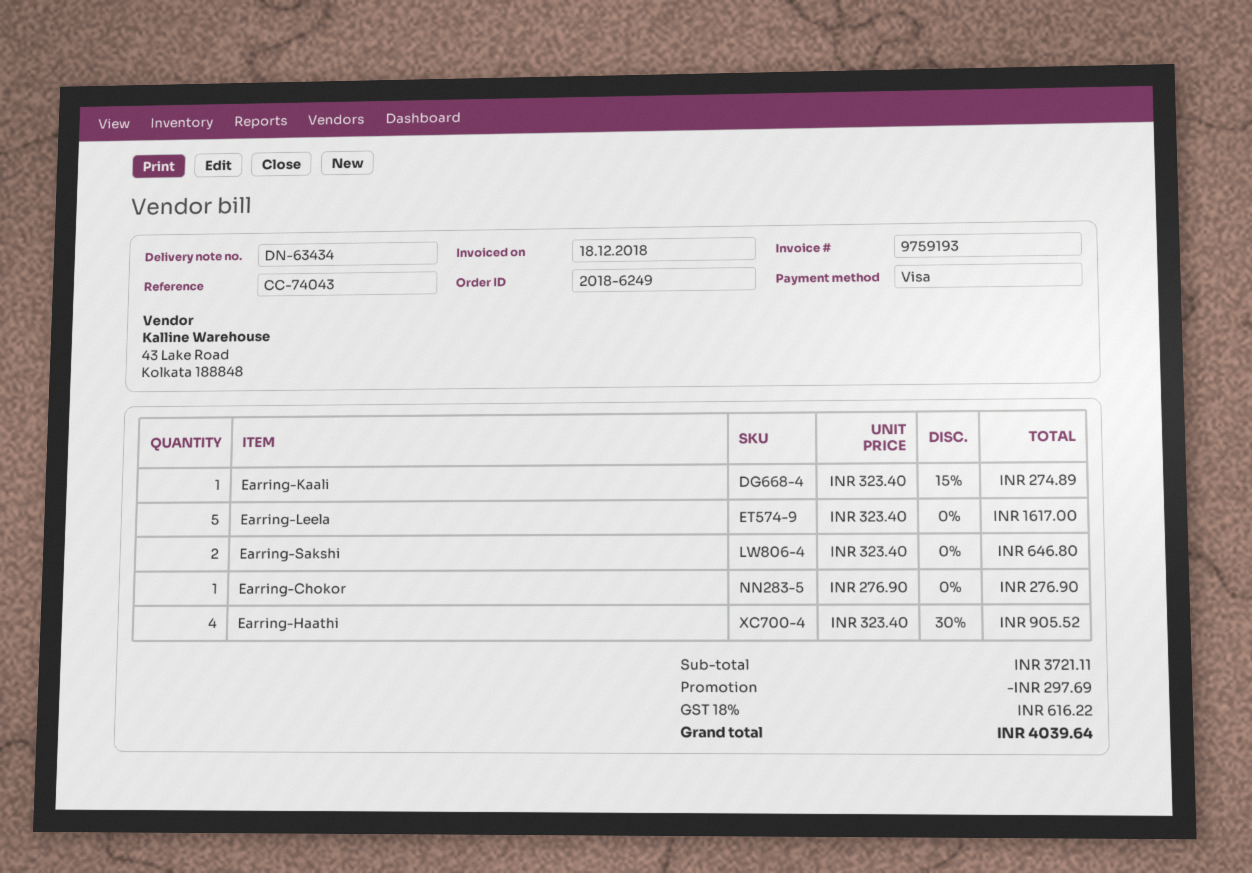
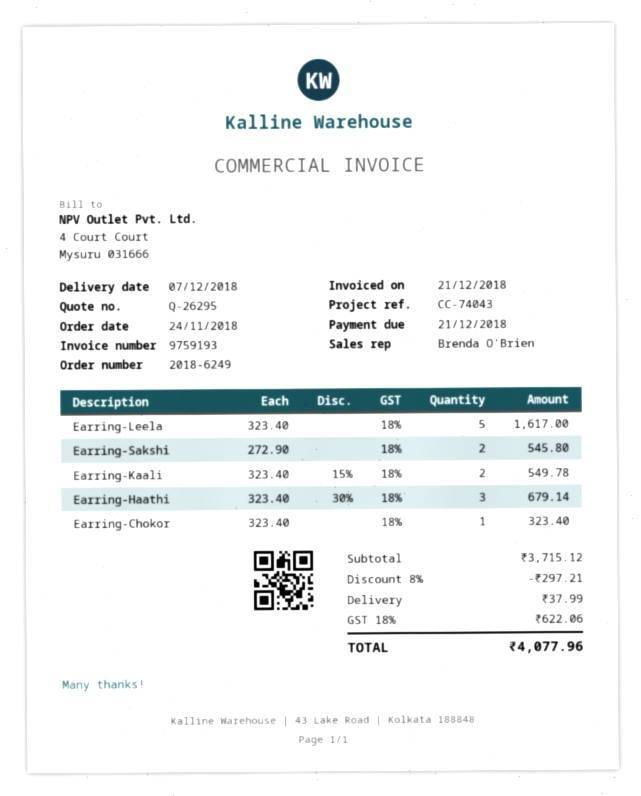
invoice date: 2018-12-18 -> 2018-12-21
Earring-Kaali: 1 x 323.40 - 15% = 274.89 -> 2 x 323.40 - 15% = 549.78
Earring-Sakshi: 2 x 323.40 = 646.80 -> 2 x 272.90 = 545.80
Earring-Chokor: 1 x 276.90 = 276.90 -> 1 x 323.40 = 323.40
Earring-Haathi: 4 x 323.40 - 30% = 905.52 -> 3 x 323.40 - 30% = 679.14
subtotal: 3721.11 -> 3715.12
discount: 297.69 -> 297.21
shipping: none -> 37.99
tax: 18% = 616.22 -> 18% = 622.06
total: 4039.64 -> 4077.96

